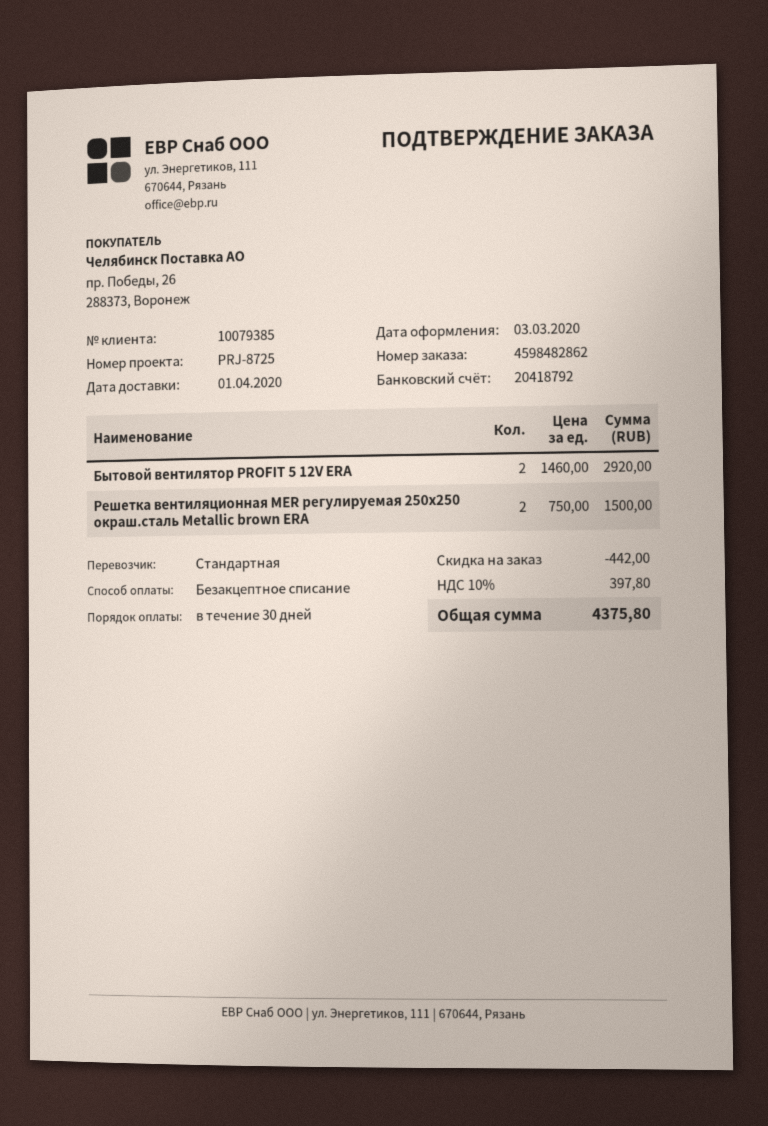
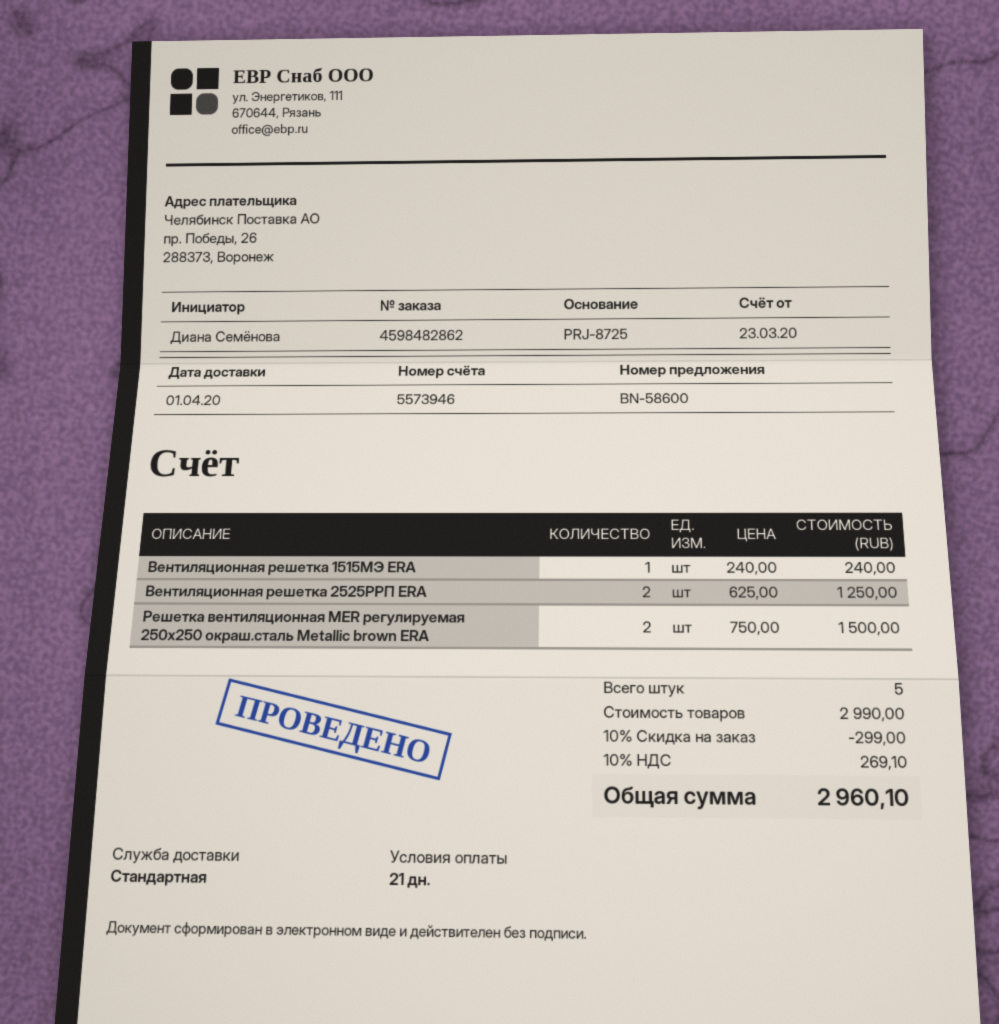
payment terms: 30 days -> 21 days
Бытовой вентилятор PROFIT 5 12V ERA: 2 x 1460.00 = 2920.00 -> none
Вентиляционная решетка 1515МЭ ERA: none -> 1 x 240.00 = 240.00
Вентиляционная решетка 2525РРП ERA: none -> 2 x 625.00 = 1250.00
discount: 442.00 -> 299.00
tax: 10% = 397.80 -> 10% = 269.10
total: 4375.80 -> 2960.10

